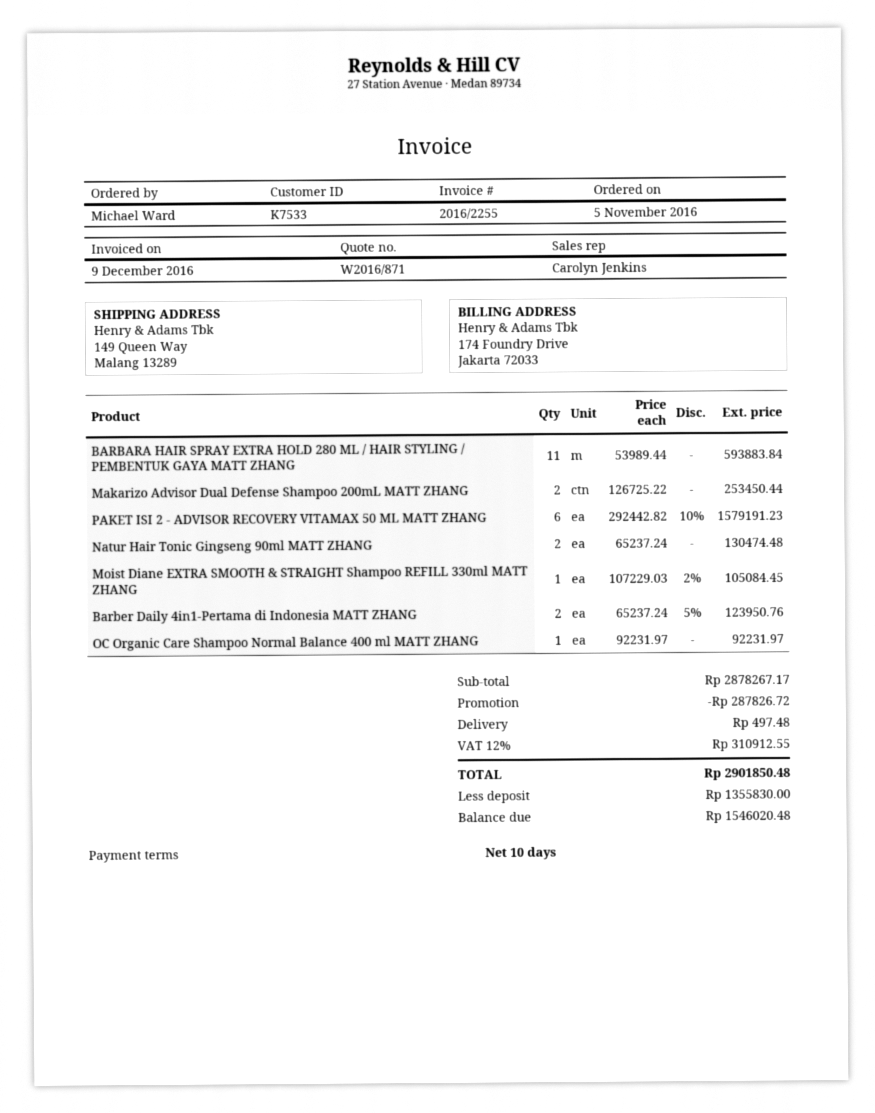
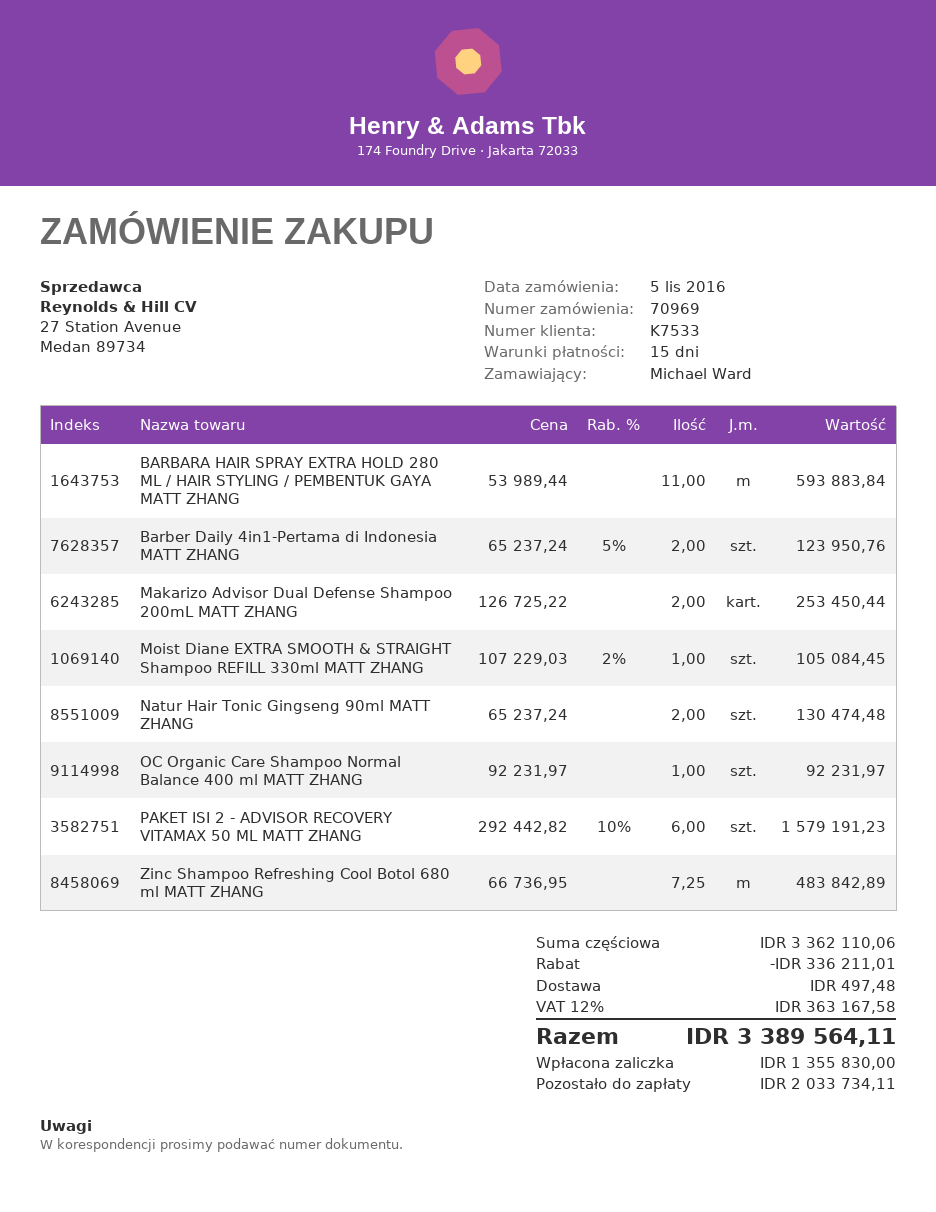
payment terms: 10 days -> 15 days
Zinc Shampoo Refreshing Cool Botol 680 ml MATT ZHANG: none -> 7.25 x 66736.95 = 483842.89
subtotal: 2878267.17 -> 3362110.06
discount: 287826.72 -> 336211.01
tax: 12% = 310912.55 -> 12% = 363167.58
total: 2901850.48 -> 3389564.11
balance: 1546020.48 -> 2033734.11

